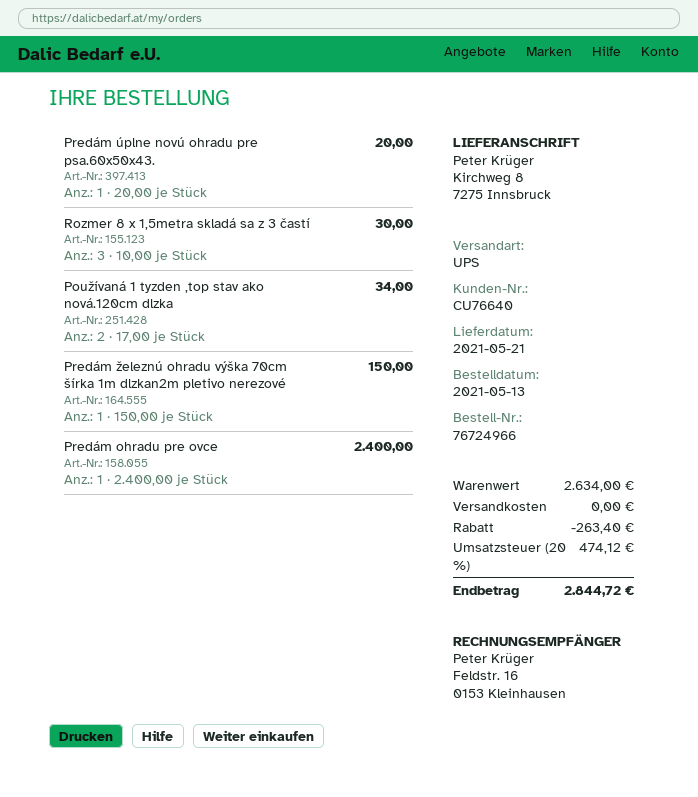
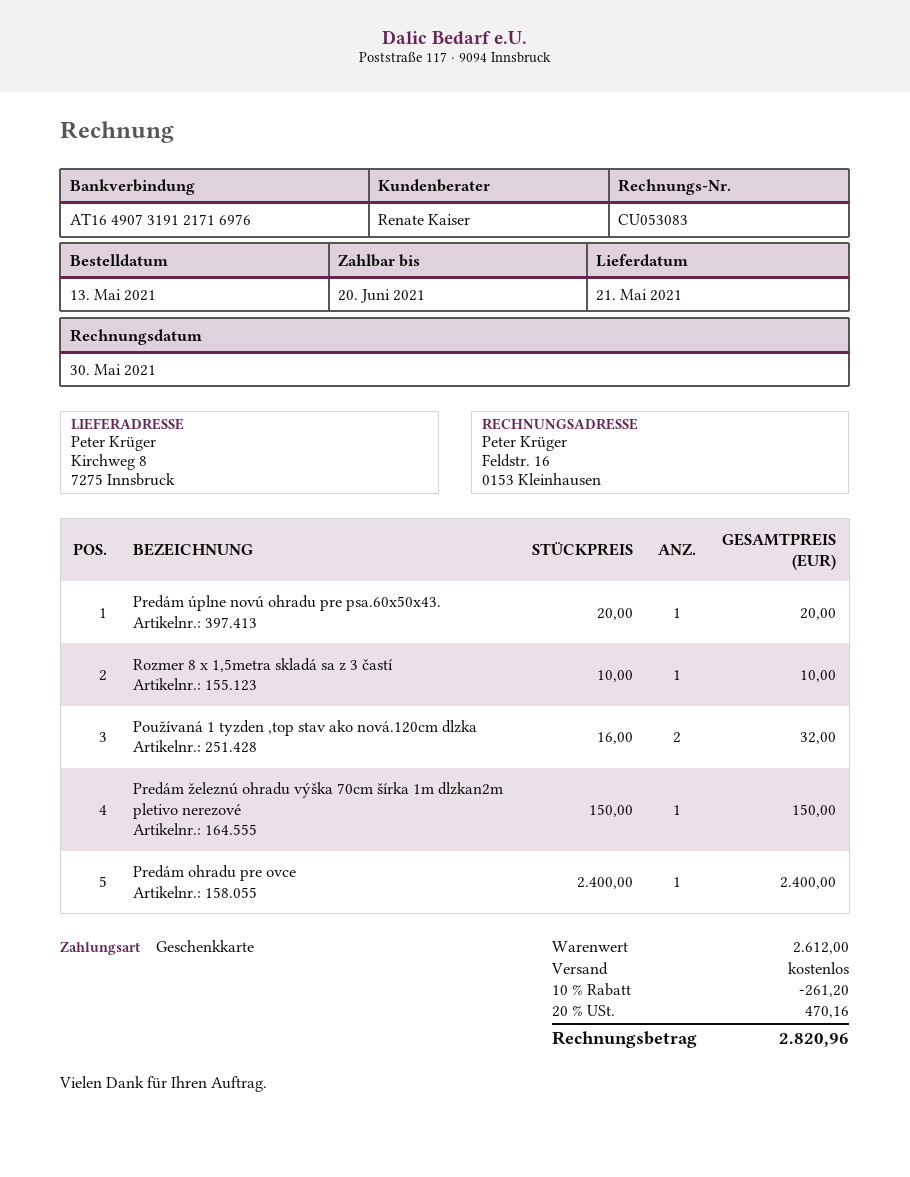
Rozmer 8 x 1,5metra skladá sa z 3 častí: 3 x 10.00 = 30.00 -> 1 x 10.00 = 10.00
Používaná 1 tyzden ,top stav ako nová.120cm dlzka: 2 x 17.00 = 34.00 -> 2 x 16.00 = 32.00
subtotal: 2634.00 -> 2612.00
discount: 263.40 -> 261.20
tax: 20% = 474.12 -> 20% = 470.16
total: 2844.72 -> 2820.96

